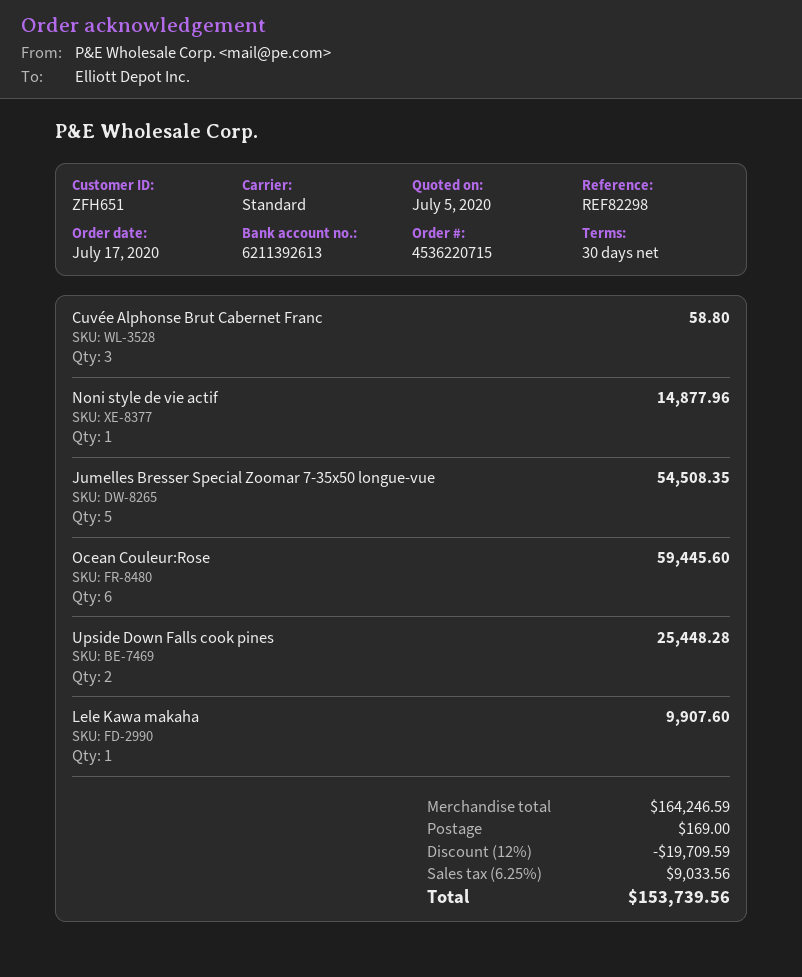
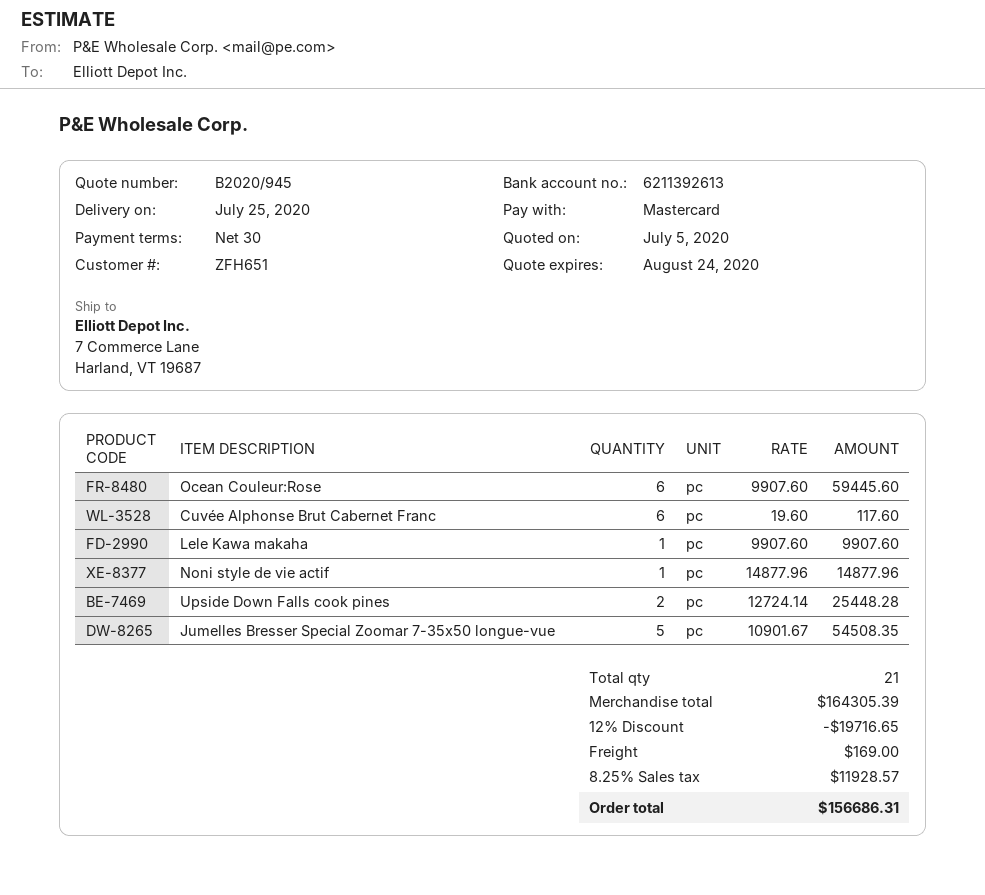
Cuvée Alphonse Brut Cabernet Franc: 3 for 58.80 -> 6 for 117.60
subtotal: 164246.59 -> 164305.39
discount: 12% = 19709.59 -> 12% = 19716.65
tax: 6.25% = 9033.56 -> 8.25% = 11928.57
total: 153739.56 -> 156686.31

